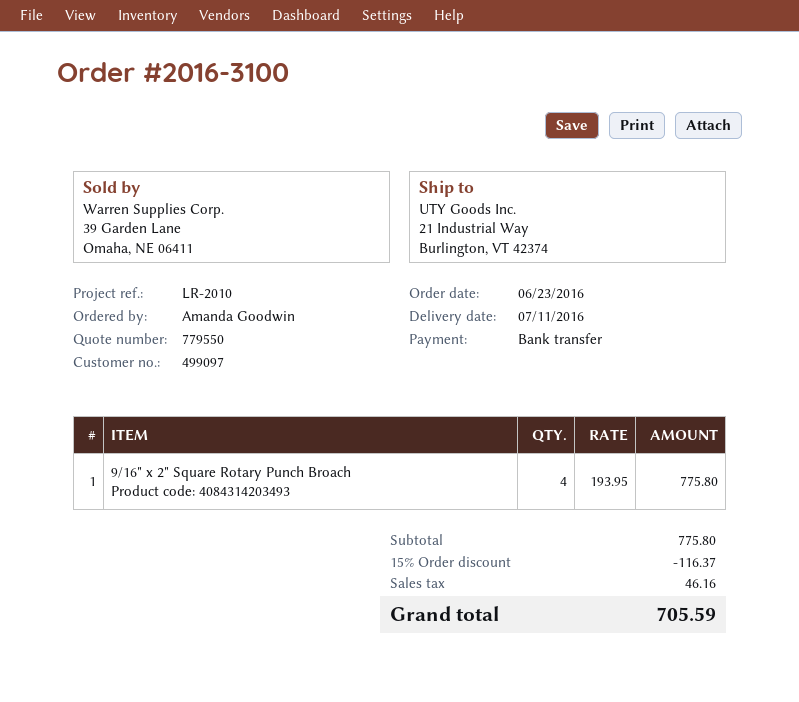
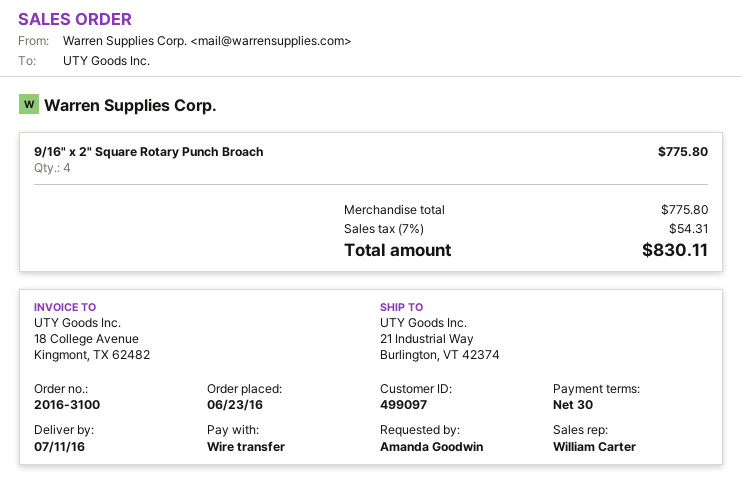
discount: 15% = 116.37 -> none
tax: 46.16 -> 54.31
total: 705.59 -> 830.11

